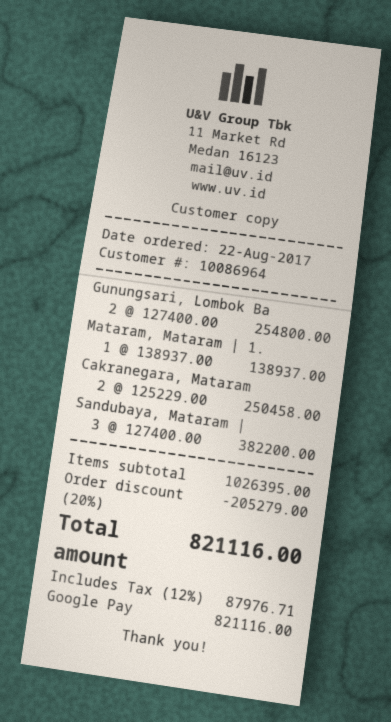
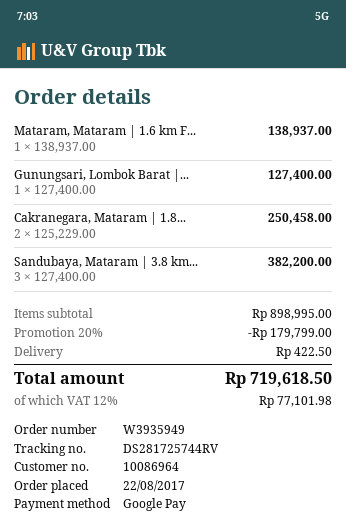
Gunungsari, Lombok Ba: 2 x 127400.00 = 254800.00 -> 1 x 127400.00 = 127400.00
subtotal: 1026395.00 -> 898995.00
discount: 20% = 205279.00 -> 20% = 179799.00
shipping: none -> 422.50
tax: 12% = 87976.71 -> 12% = 77101.98
total: 821116.00 -> 719618.50

